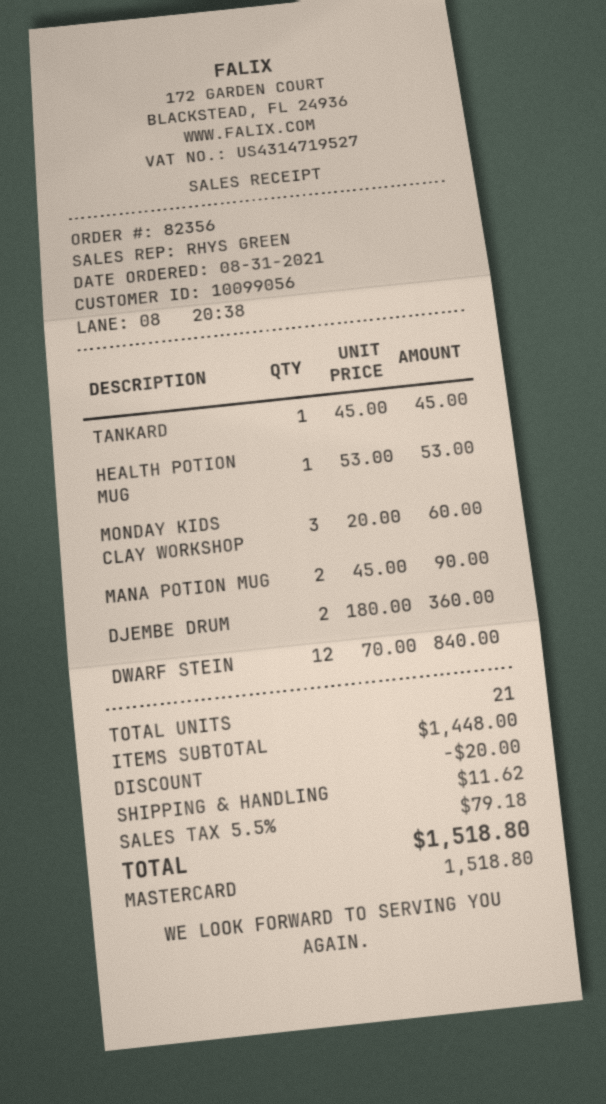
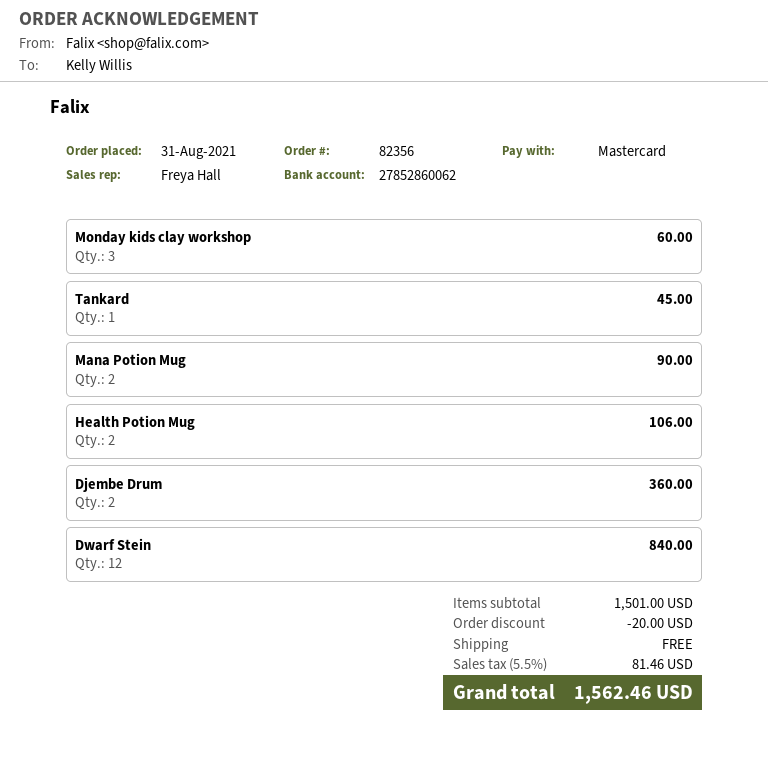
sales rep: RHYS GREEN -> Freya Hall
HEALTH POTION MUG: 1 for 53.00 -> 2 for 106.00
subtotal: 1448.00 -> 1501.00
shipping: 11.62 -> 0.00
tax: 5.5% = 79.18 -> 5.5% = 81.46
total: 1518.80 -> 1562.46

